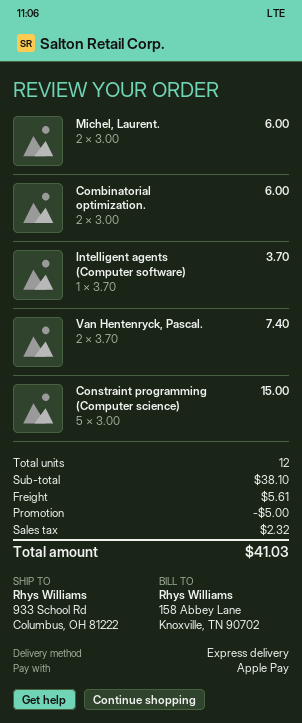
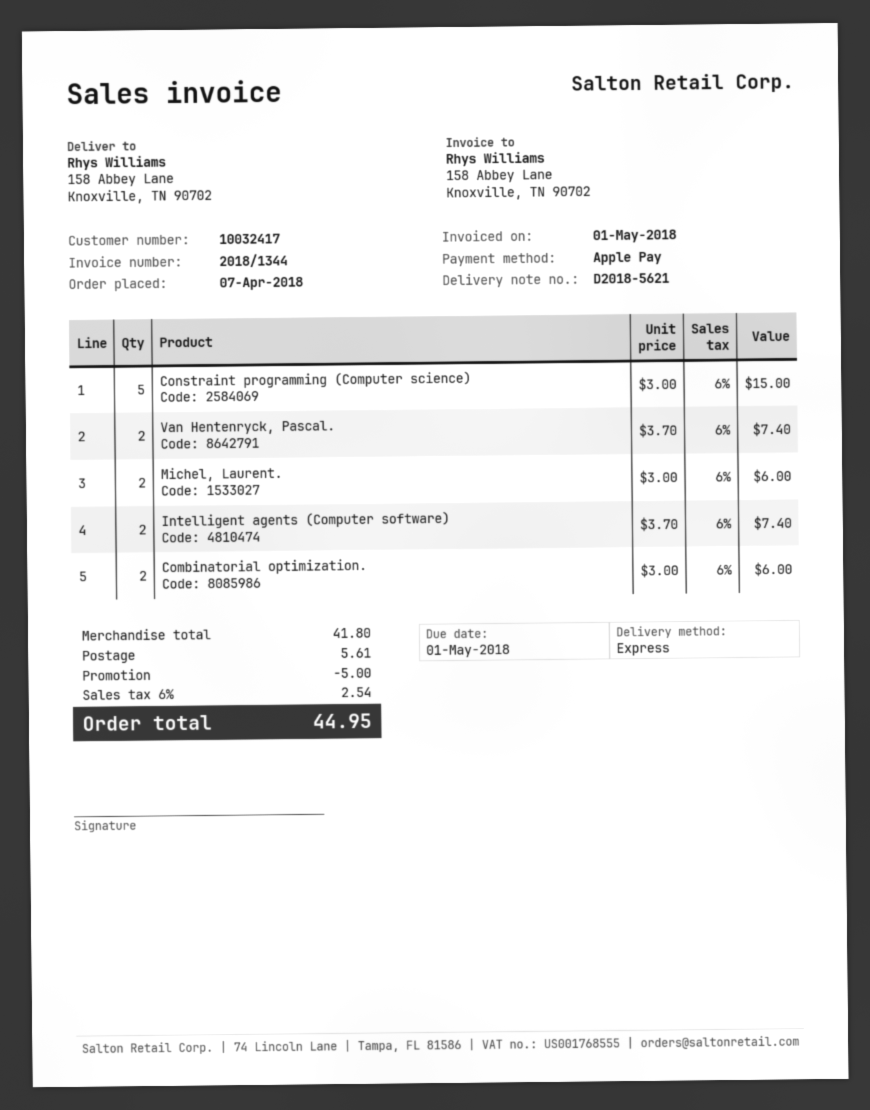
ship to: 933 School Rd, Columbus, OH 81222 -> 158 Abbey Lane, Knoxville, TN 90702
Intelligent agents (Computer software): 1 x 3.70 = 3.70 -> 2 x 3.70 = 7.40
subtotal: 38.10 -> 41.80
tax: 2.32 -> 2.54
total: 41.03 -> 44.95

